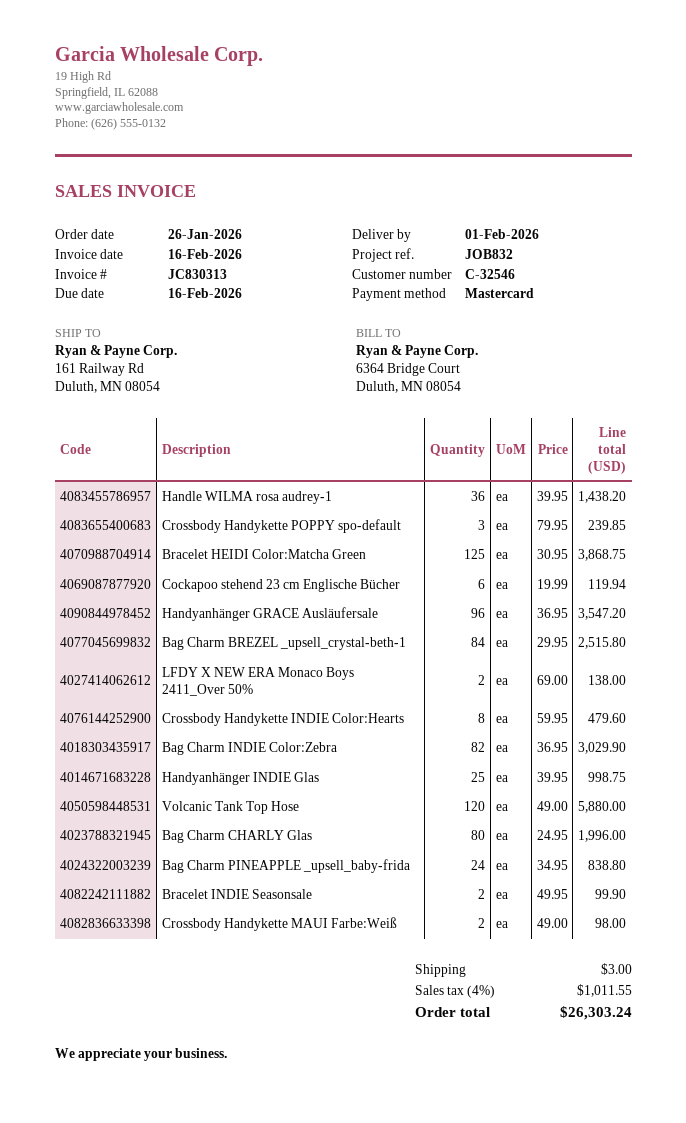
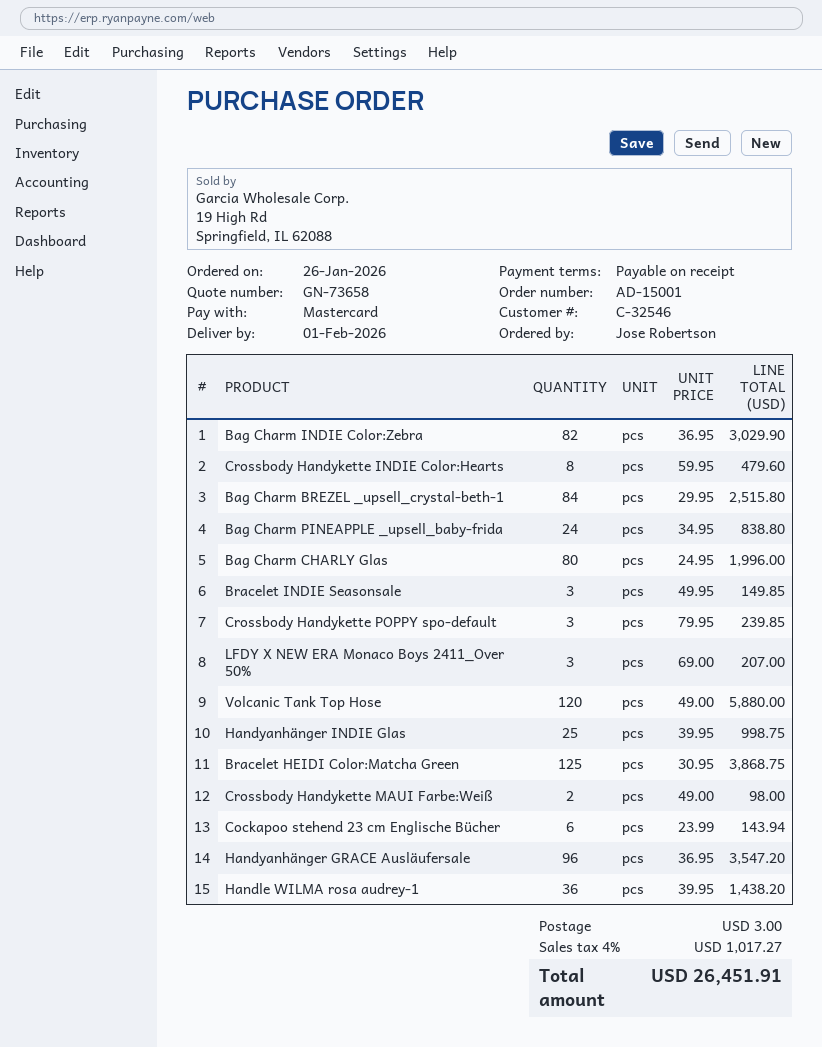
Cockapoo stehend 23 cm Englische Bücher: 6 x 19.99 = 119.94 -> 6 x 23.99 = 143.94
LFDY X NEW ERA Monaco Boys 2411_Over 50%: 2 x 69.00 = 138.00 -> 3 x 69.00 = 207.00
Bracelet INDIE Seasonsale: 2 x 49.95 = 99.90 -> 3 x 49.95 = 149.85
tax: 4% = 1011.55 -> 4% = 1017.27
total: 26303.24 -> 26451.91

